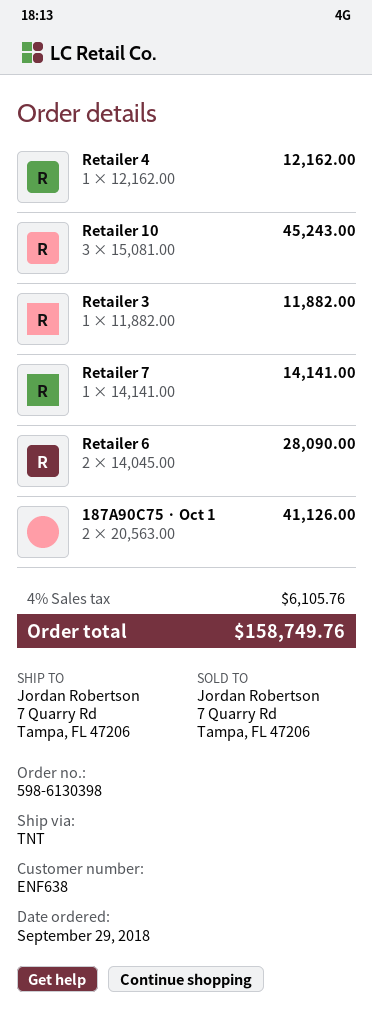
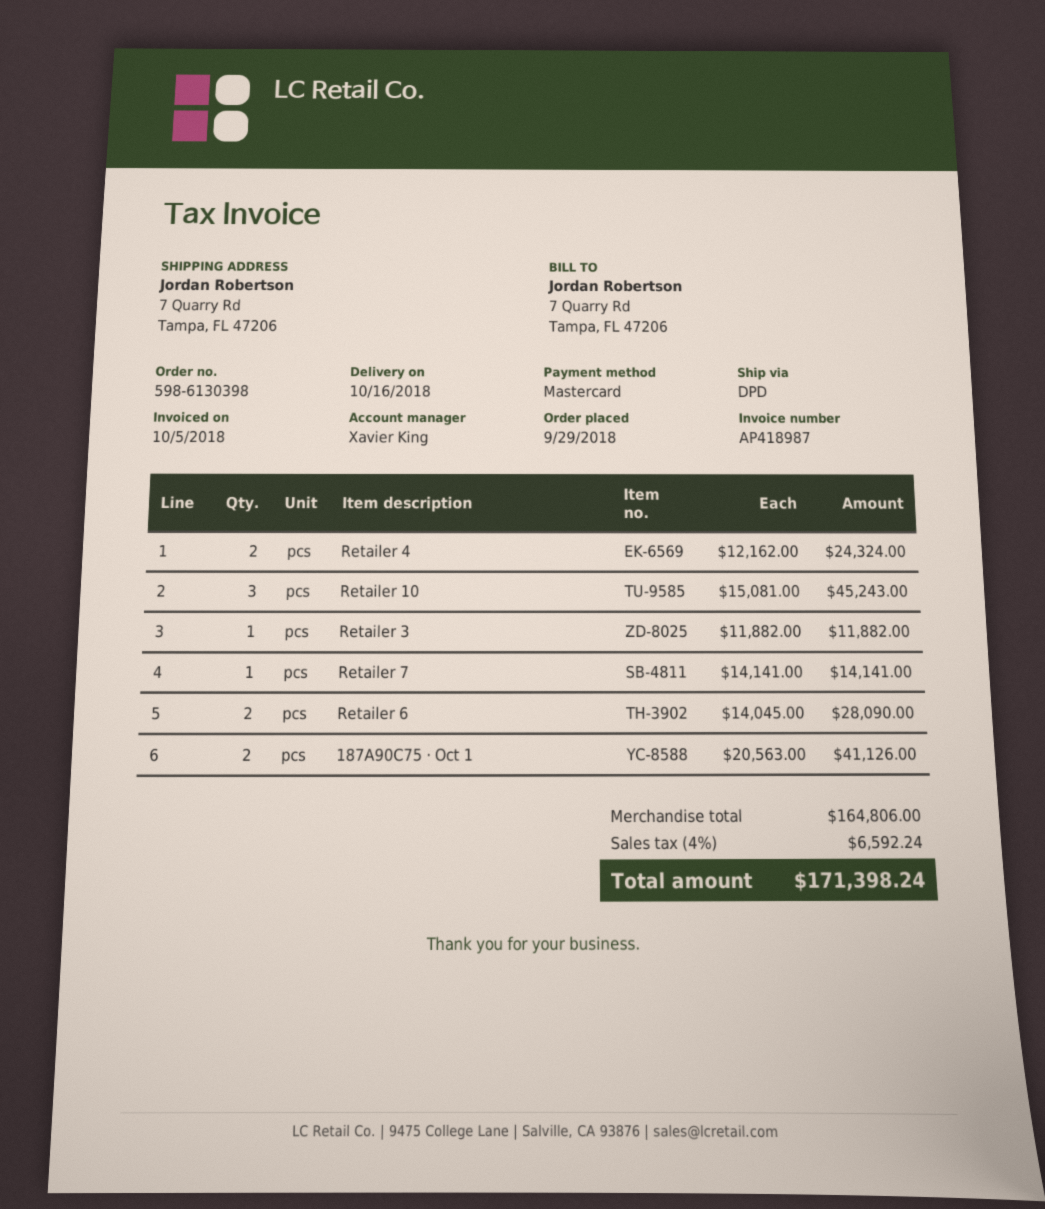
shipping method: TNT -> DPD
Retailer 4: 1 x 12162.00 = 12162.00 -> 2 x 12162.00 = 24324.00
tax: 4% = 6105.76 -> 4% = 6592.24
total: 158749.76 -> 171398.24

